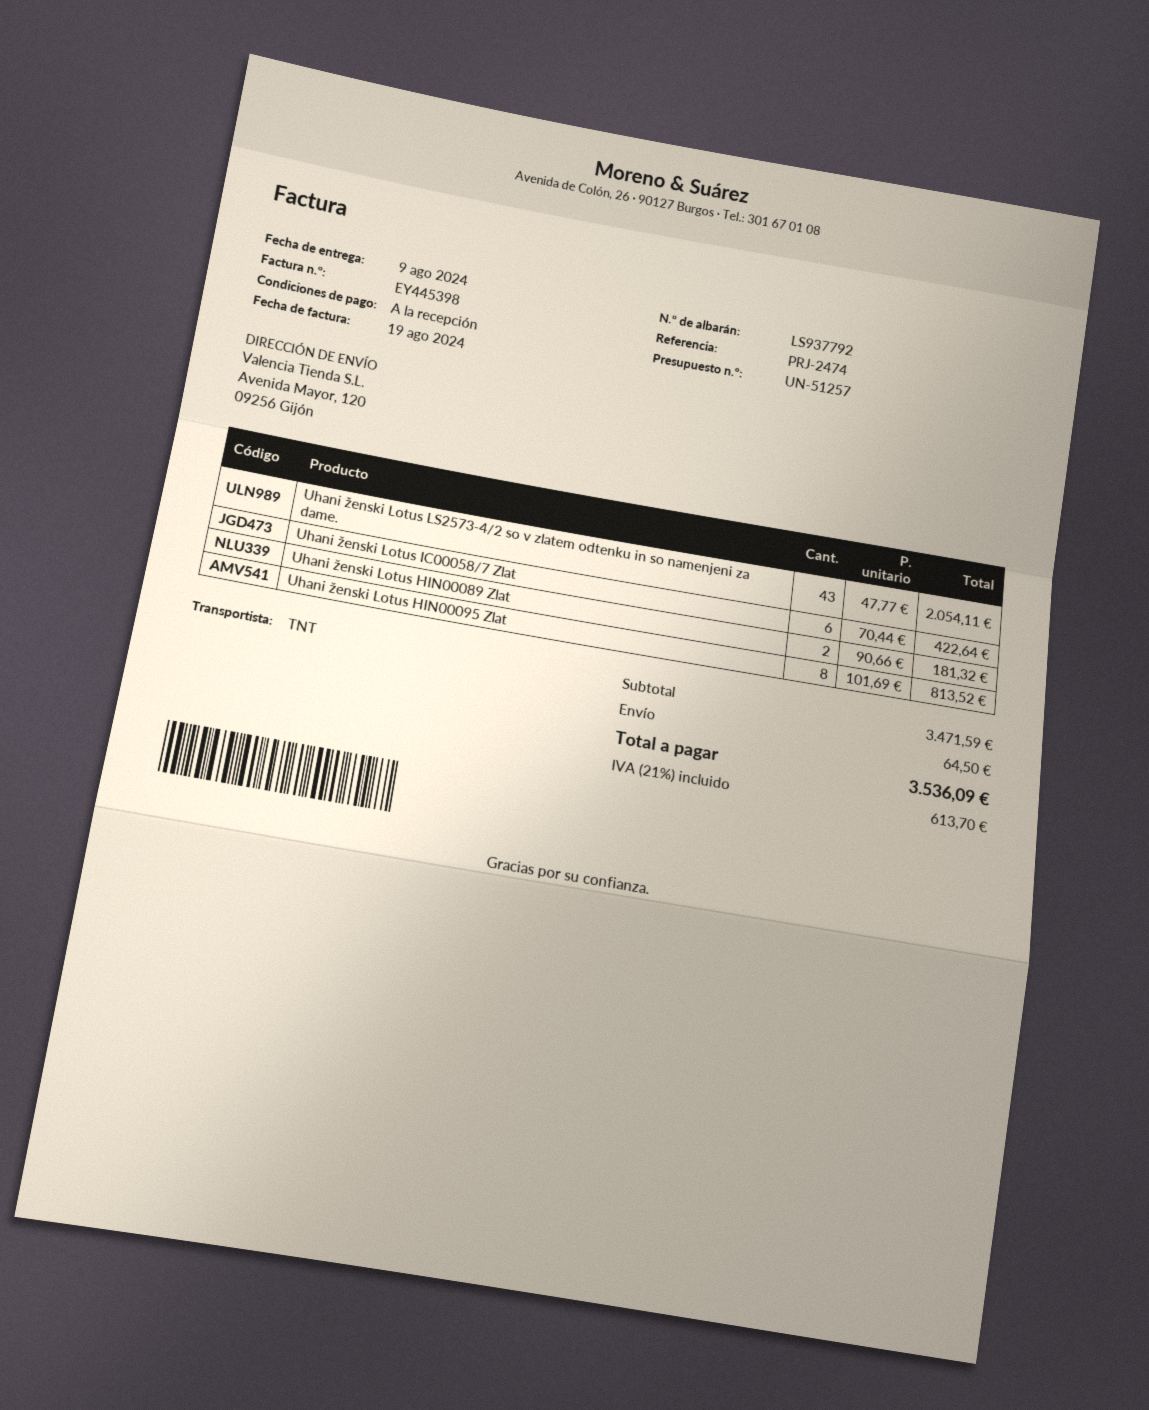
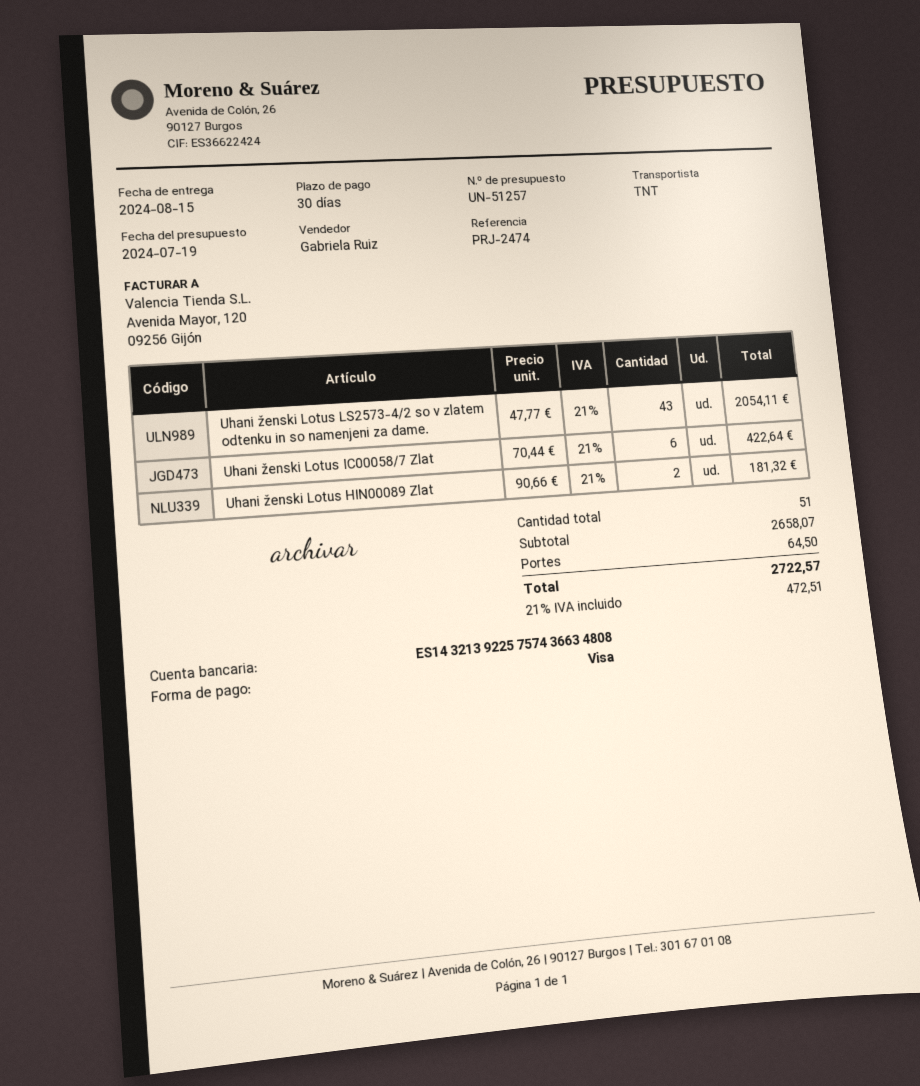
delivery date: 2024-08-09 -> 2024-08-15
payment terms: on receipt -> 30 days
Uhani ženski Lotus HIN00095 Zlat: 8 x 101.69 = 813.52 -> none
subtotal: 3471.59 -> 2658.07
tax: 21% = 613.70 -> 21% = 472.51
total: 3536.09 -> 2722.57

